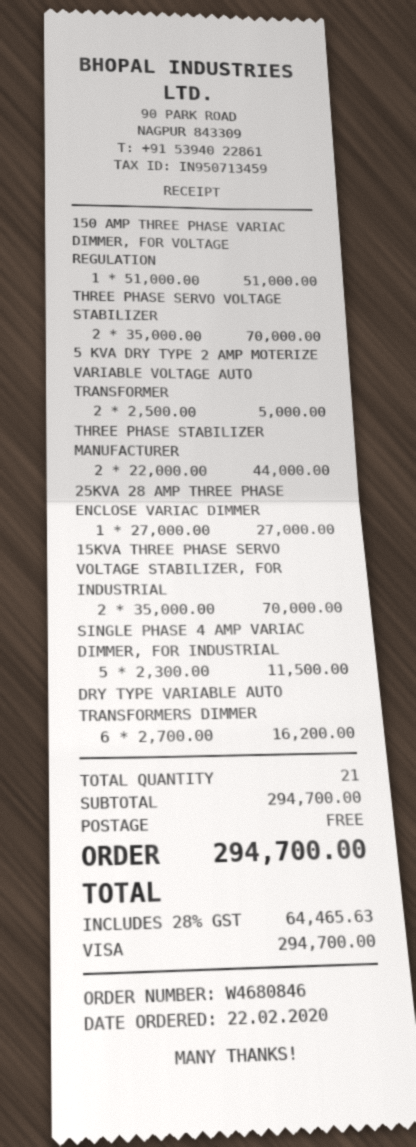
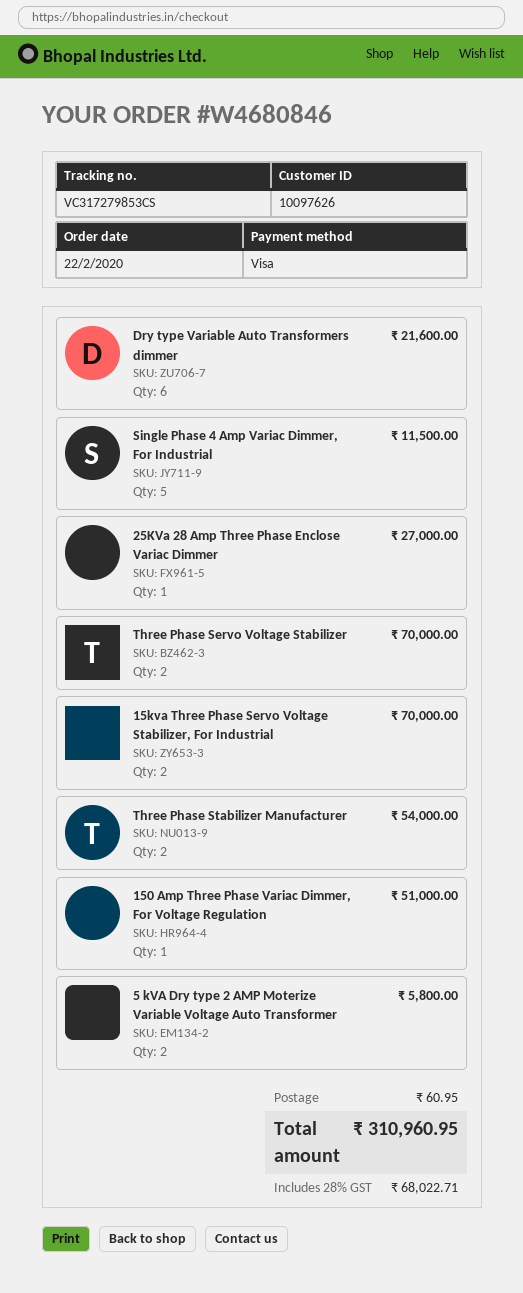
5 KVA DRY TYPE 2 AMP MOTERIZE VARIABLE VOLTAGE AUTO TRANSFORMER: 2 for 5000.00 -> 2 for 5800.00
THREE PHASE STABILIZER MANUFACTURER: 2 for 44000.00 -> 2 for 54000.00
DRY TYPE VARIABLE AUTO TRANSFORMERS DIMMER: 6 for 16200.00 -> 6 for 21600.00
shipping: 0.00 -> 60.95
tax: 28% = 64465.63 -> 28% = 68022.71
total: 294700.00 -> 310960.95

